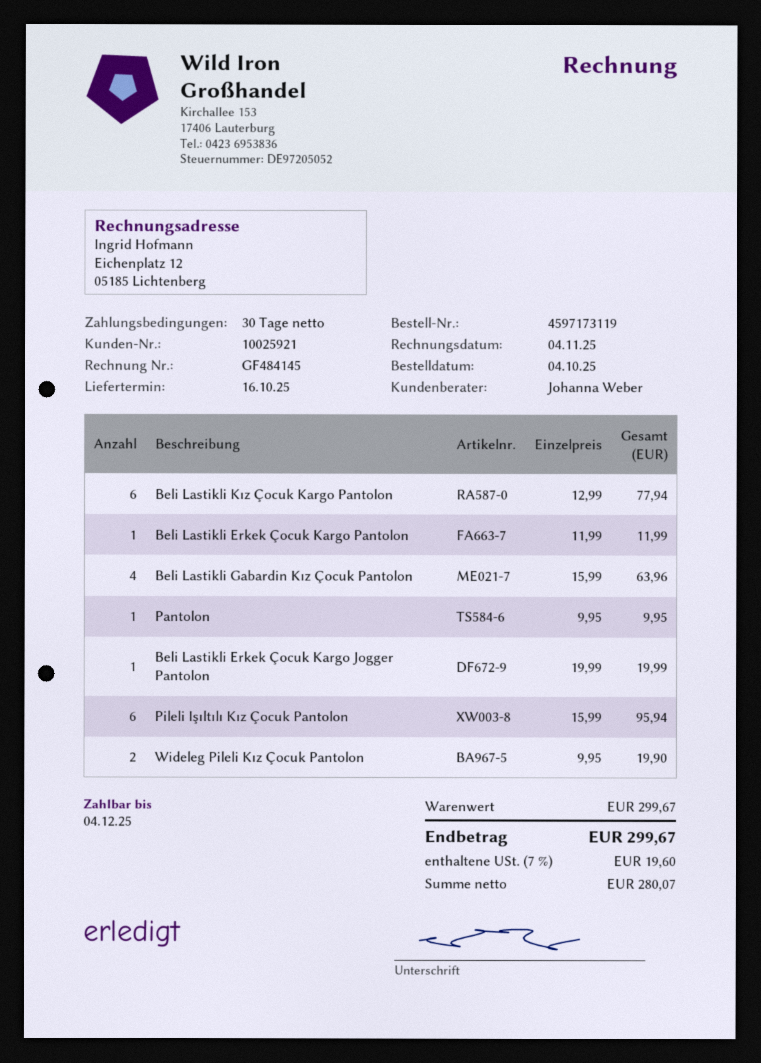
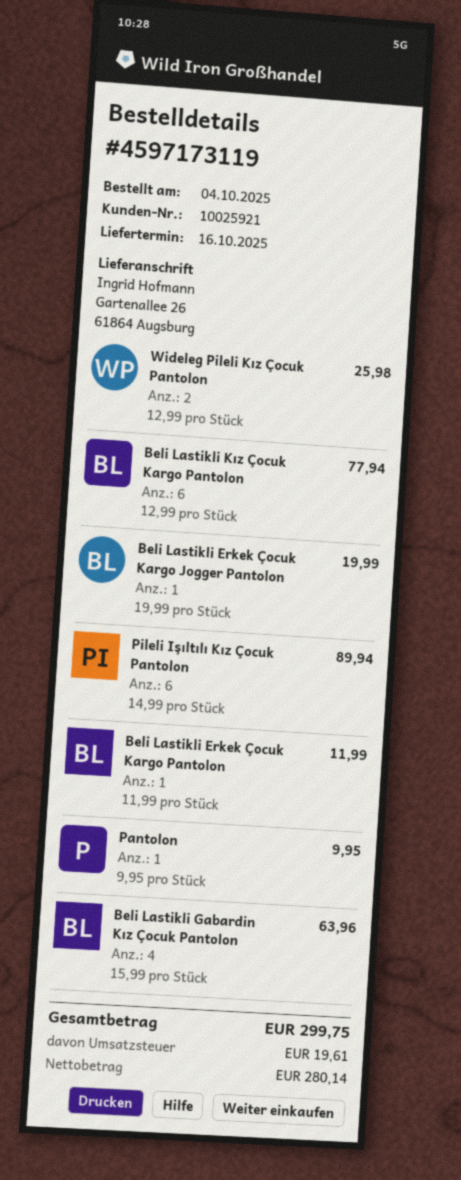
Pileli Işıltılı Kız Çocuk Pantolon: 6 x 15.99 = 95.94 -> 6 x 14.99 = 89.94
Wideleg Pileli Kız Çocuk Pantolon: 2 x 9.95 = 19.90 -> 2 x 12.99 = 25.98
net: 280.07 -> 280.14
tax: 19.60 -> 19.61
total: 299.67 -> 299.75

